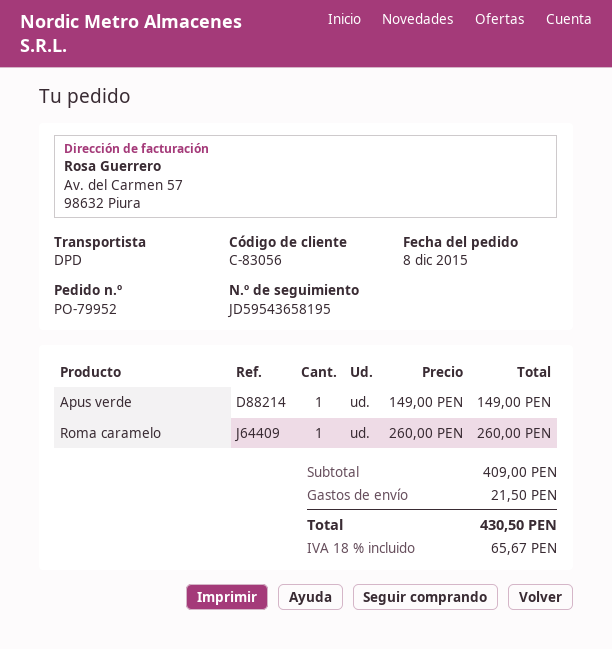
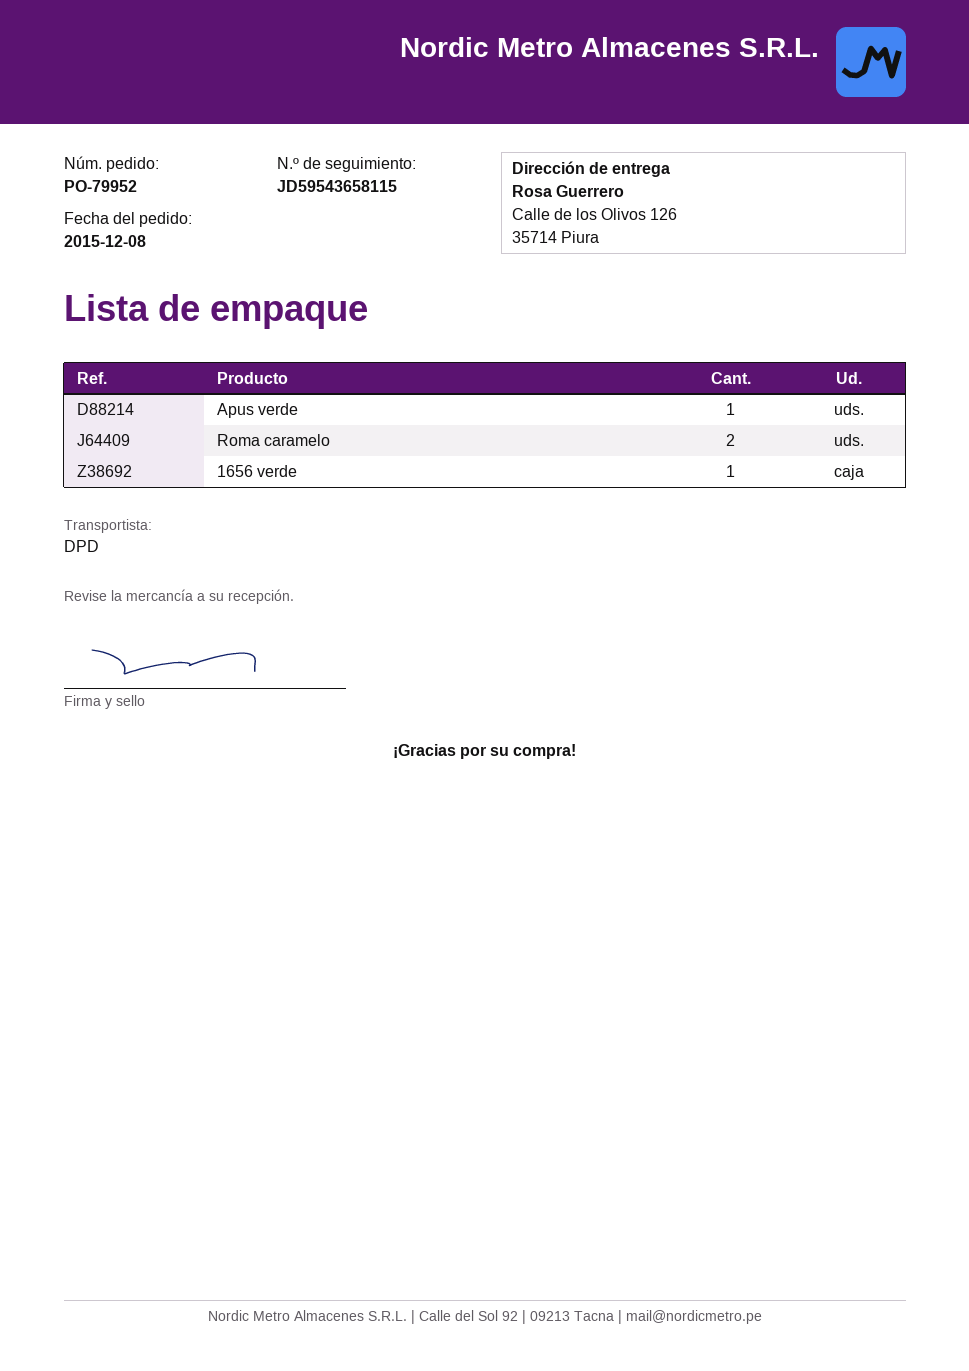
tracking number: JD59543658195 -> JD59543658115
Roma caramelo: 1 -> 2
1656 verde: none -> 1

